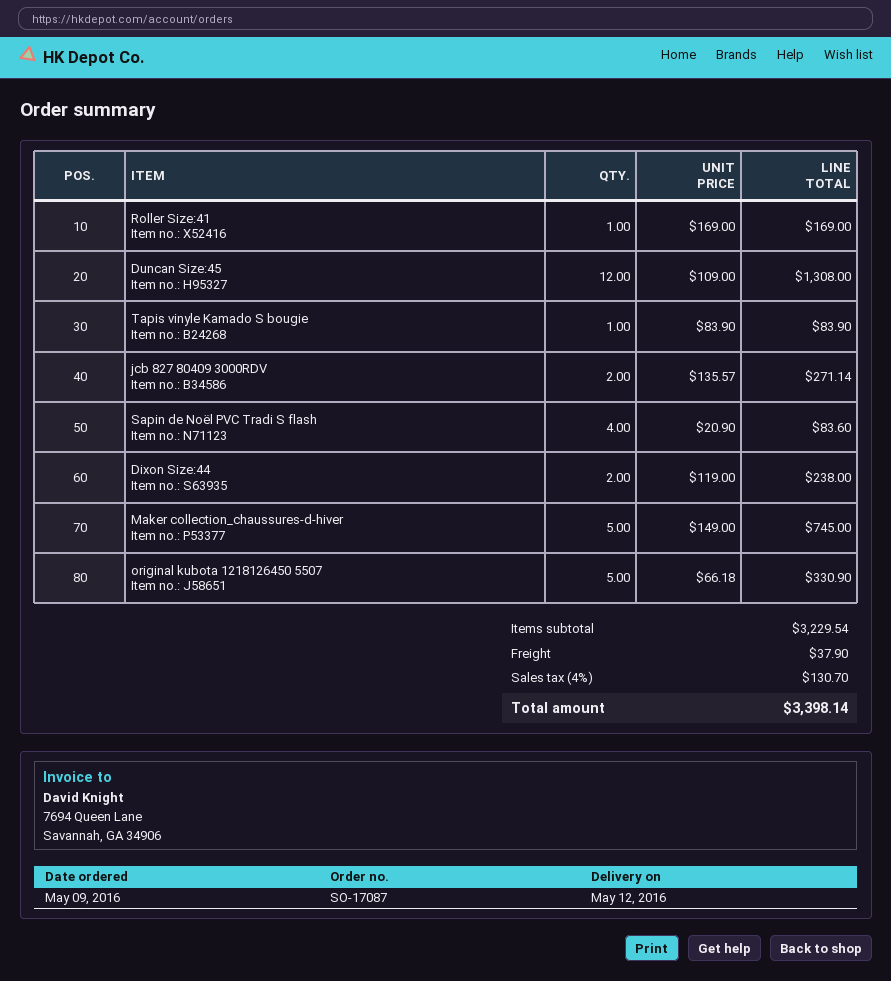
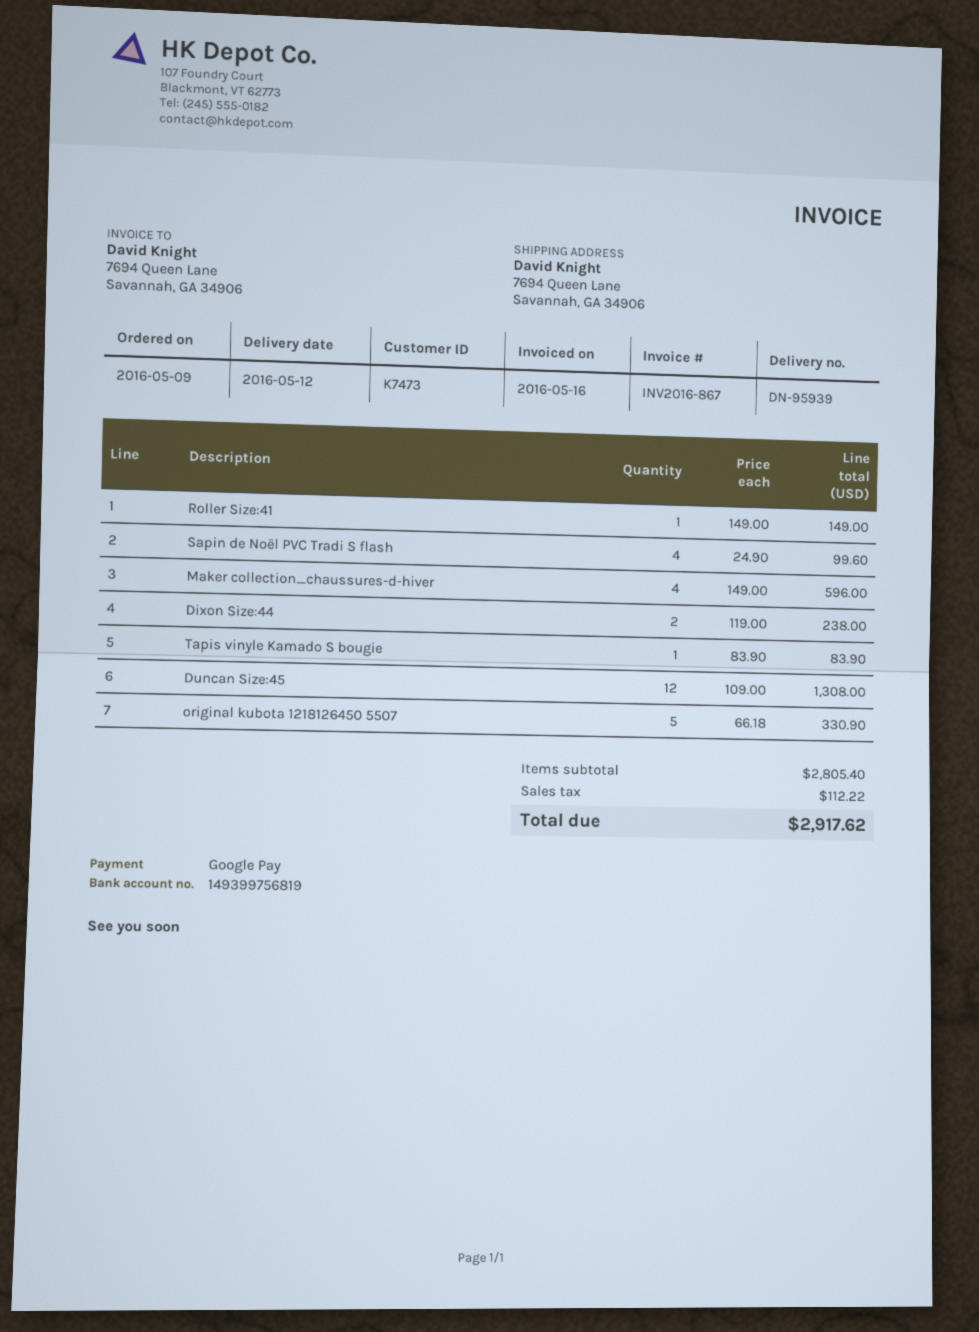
Roller Size:41: 1 x 169.00 = 169.00 -> 1 x 149.00 = 149.00
jcb 827 80409 3000RDV: 2 x 135.57 = 271.14 -> none
Sapin de Noël PVC Tradi S flash: 4 x 20.90 = 83.60 -> 4 x 24.90 = 99.60
Maker collection_chaussures-d-hiver: 5 x 149.00 = 745.00 -> 4 x 149.00 = 596.00
subtotal: 3229.54 -> 2805.40
shipping: 37.90 -> none
tax: 130.70 -> 112.22
total: 3398.14 -> 2917.62

